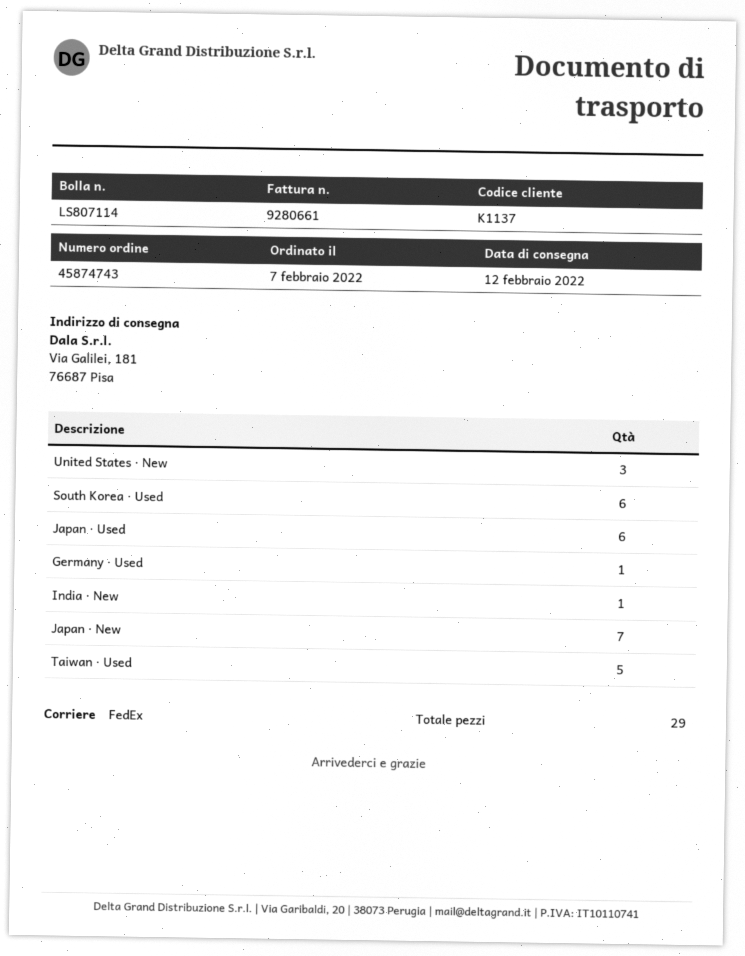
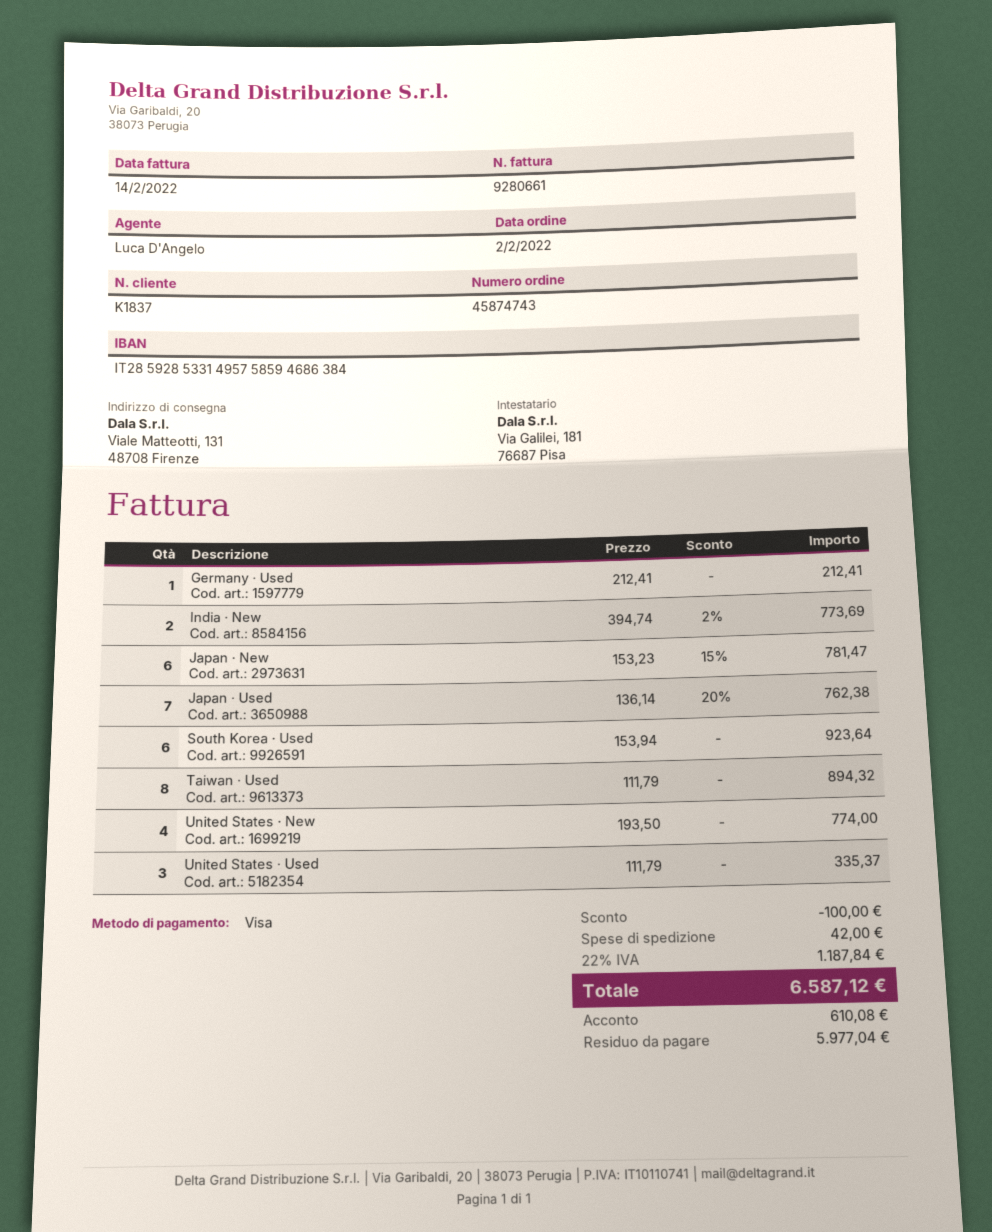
order date: 2022-02-07 -> 2022-02-02
customer number: K1137 -> K1837
ship to: Via Galilei, 181, 76687 Pisa -> Viale Matteotti, 131, 48708 Firenze
United States · New: 3 -> 4
Japan · Used: 6 -> 7
India · New: 1 -> 2
Japan · New: 7 -> 6
Taiwan · Used: 5 -> 8
United States · Used: none -> 3

